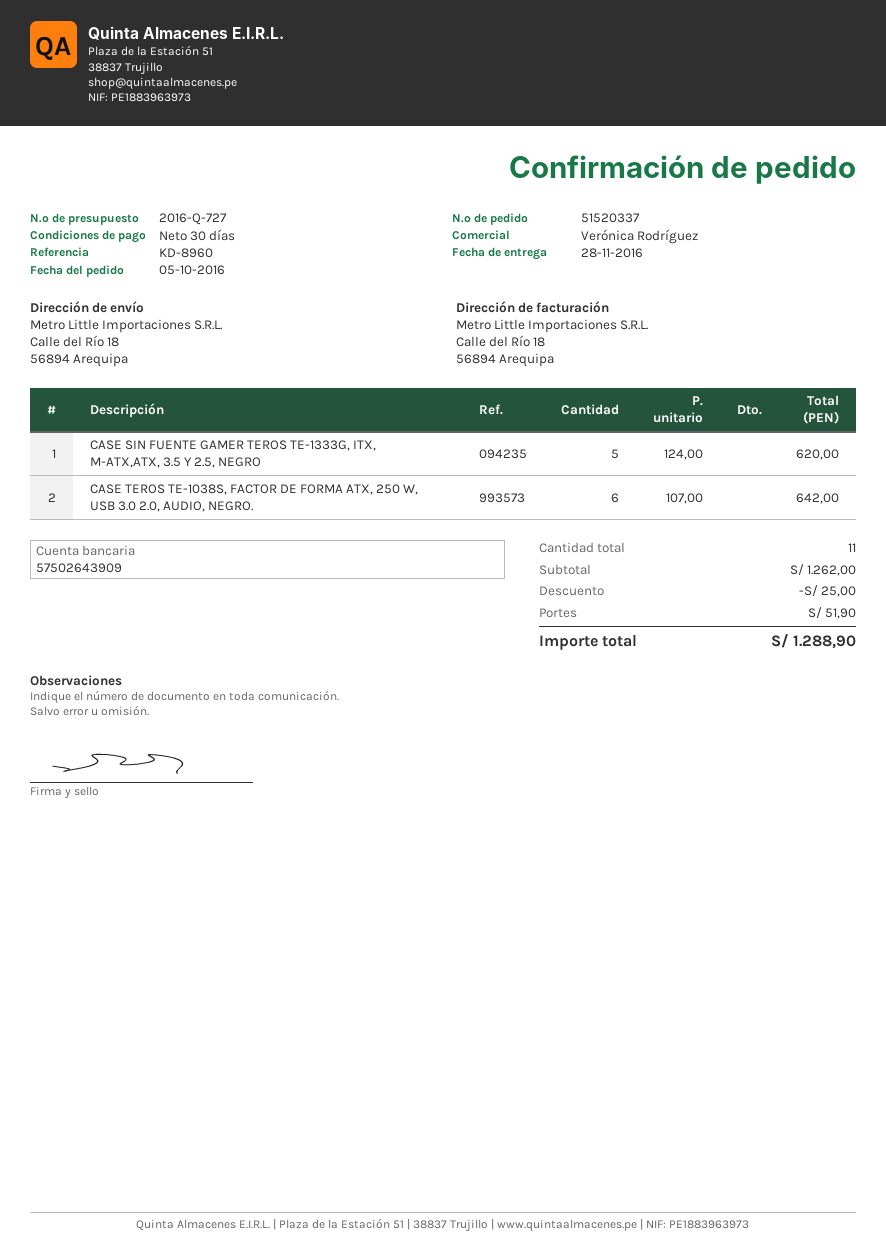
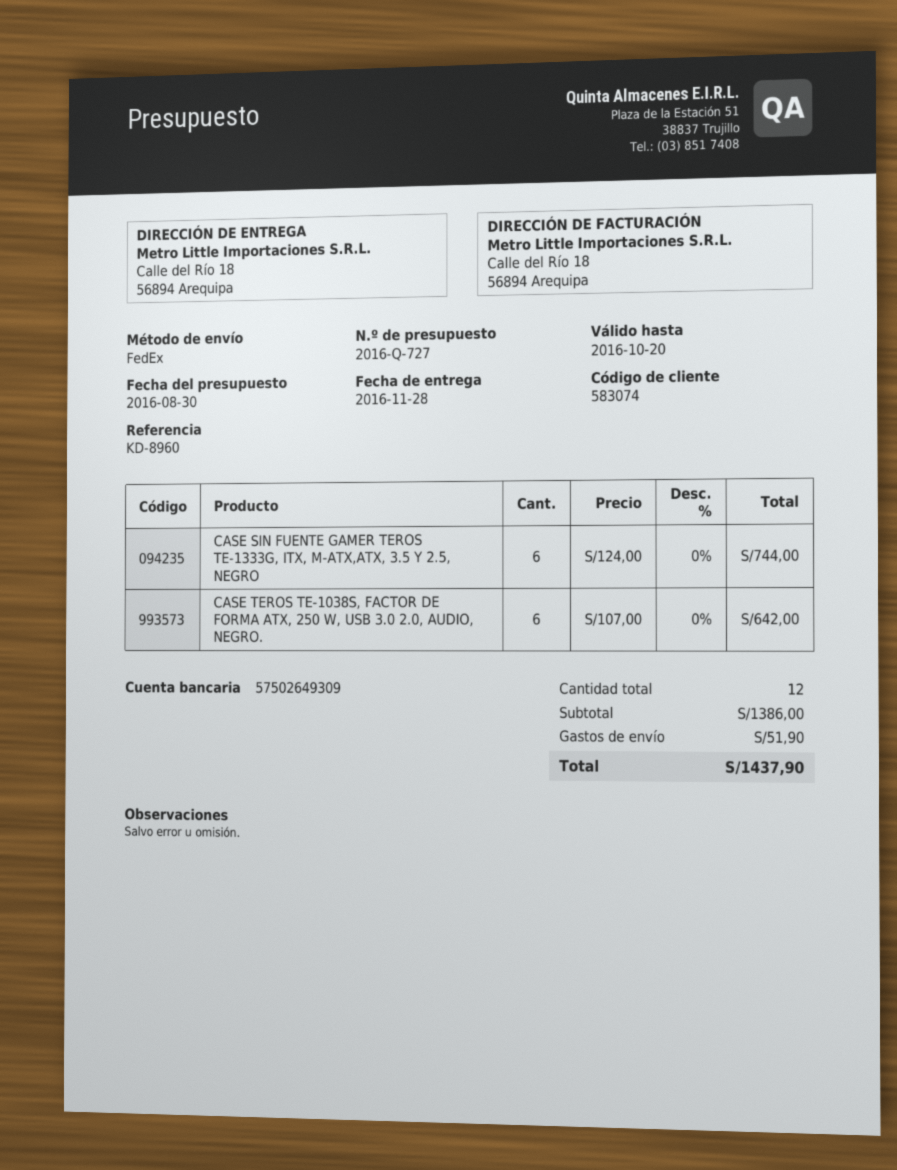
bank account: 57502643909 -> 57502649309
CASE SIN FUENTE GAMER TEROS TE-1333G, ITX, M-ATX,ATX, 3.5 Y 2.5, NEGRO: 5 x 124.00 = 620.00 -> 6 x 124.00 = 744.00
total quantity: 11 -> 12
subtotal: 1262.00 -> 1386.00
discount: 25.00 -> none
total: 1288.90 -> 1437.90

